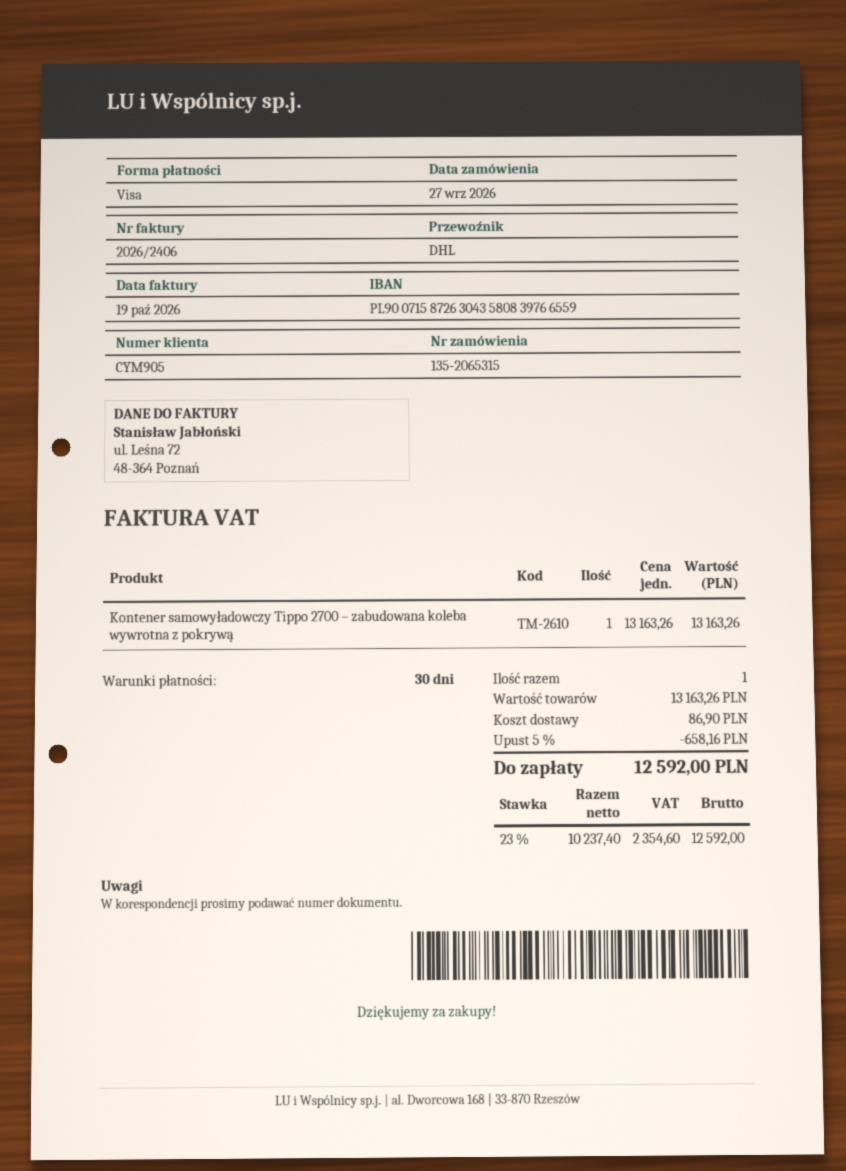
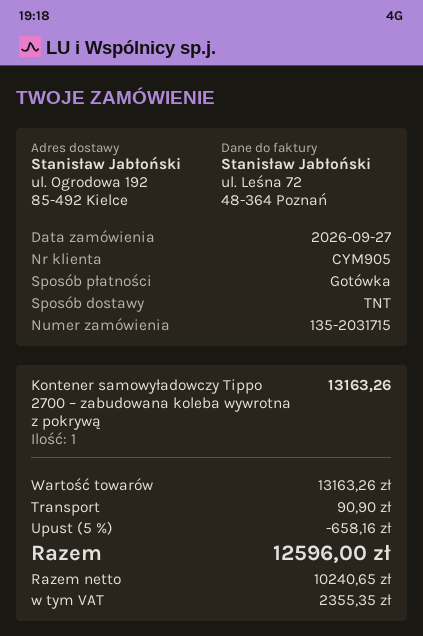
order number: 135-2065315 -> 135-2031715
payment method: Visa -> cash
shipping method: DHL -> TNT
shipping: 86.90 -> 90.90
net: 10237.40 -> 10240.65
tax: 2354.60 -> 2355.35
total: 12592.00 -> 12596.00

